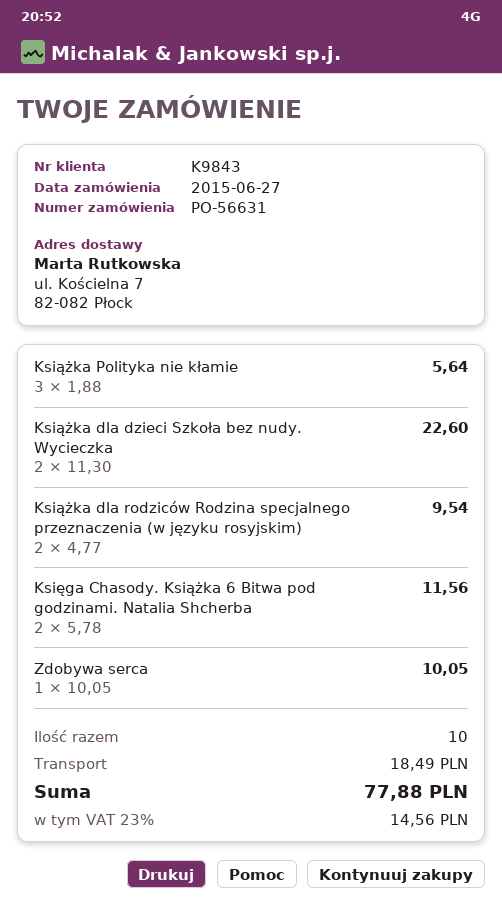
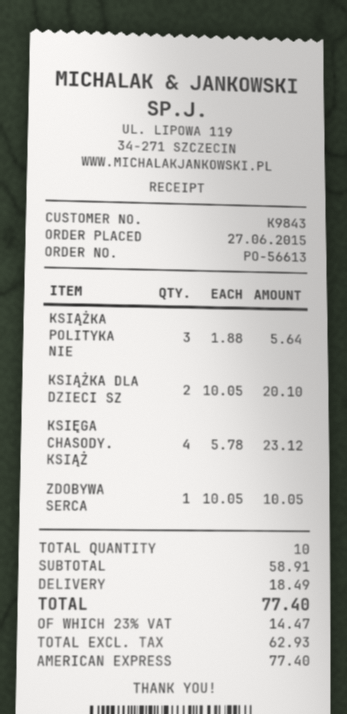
order number: PO-56631 -> PO-56613
Książka dla dzieci Szkoła bez nudy. Wycieczka: 2 x 11.30 = 22.60 -> 2 x 10.05 = 20.10
Książka dla rodziców Rodzina specjalnego przeznaczenia (w języku rosyjskim): 2 x 4.77 = 9.54 -> none
Księga Chasody. Książka 6 Bitwa pod godzinami. Natalia Shcherba: 2 x 5.78 = 11.56 -> 4 x 5.78 = 23.12
tax: 23% = 14.56 -> 23% = 14.47
total: 77.88 -> 77.40

